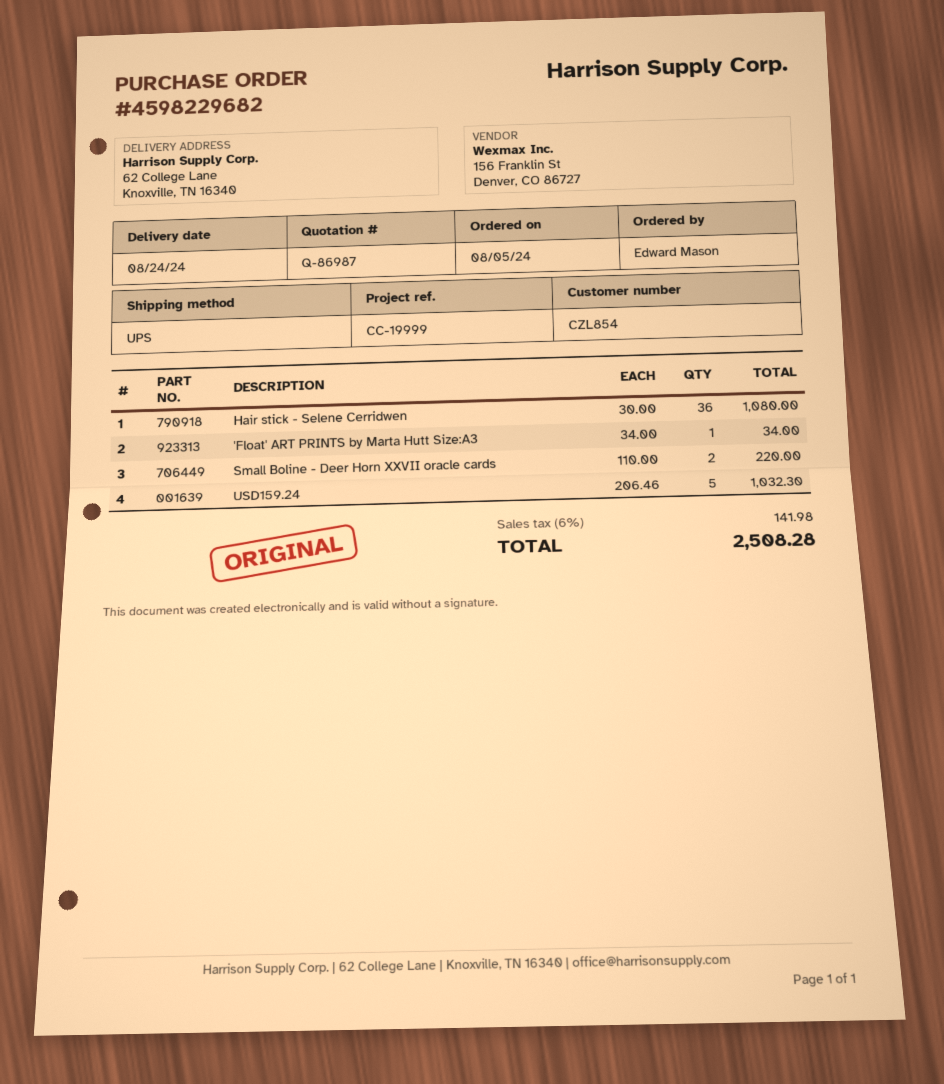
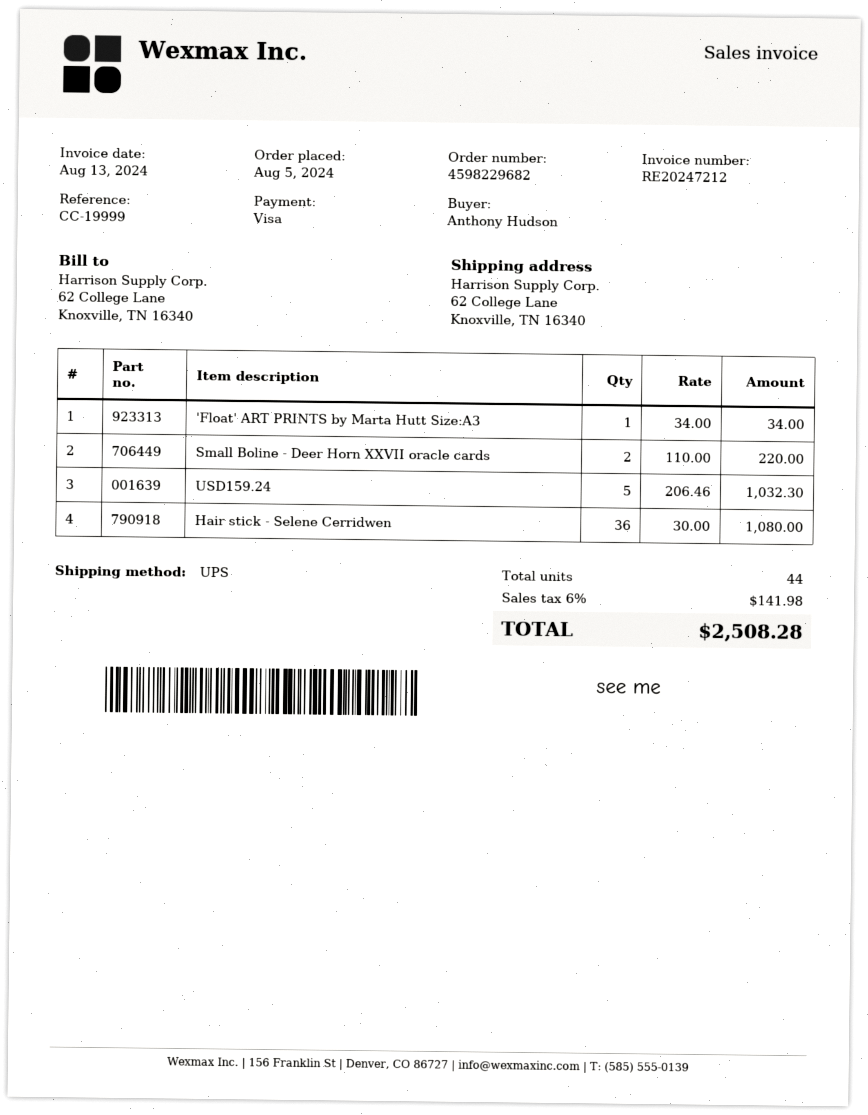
ordered by: Edward Mason -> Anthony Hudson

